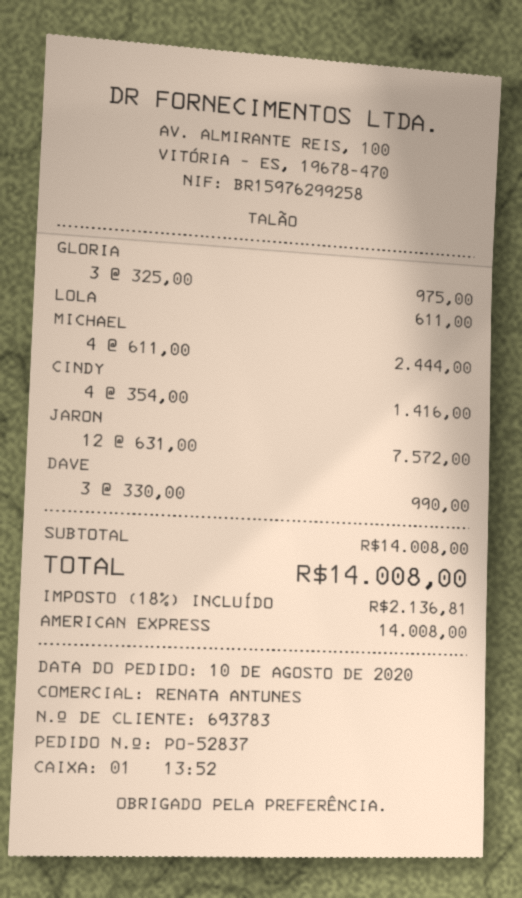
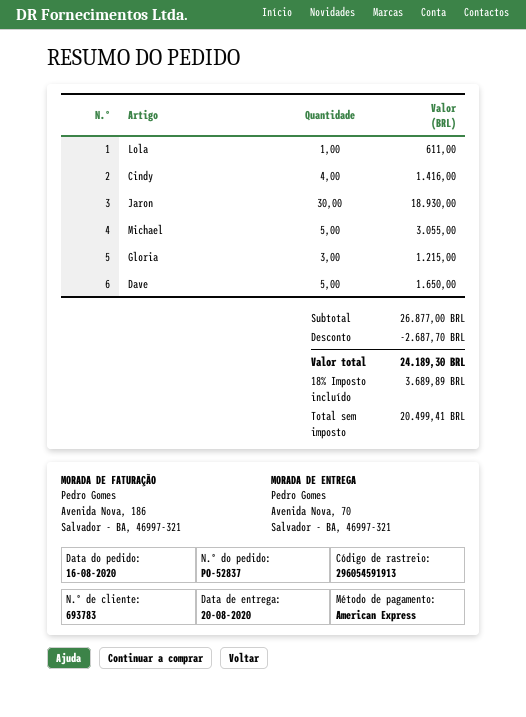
order date: 2020-08-10 -> 2020-08-16
GLORIA: 3 for 975.00 -> 3 for 1215.00
MICHAEL: 4 for 2444.00 -> 5 for 3055.00
JARON: 12 for 7572.00 -> 30 for 18930.00
DAVE: 3 for 990.00 -> 5 for 1650.00
subtotal: 14008.00 -> 26877.00
discount: none -> 2687.70
tax: 18% = 2136.81 -> 18% = 3689.89
total: 14008.00 -> 24189.30

